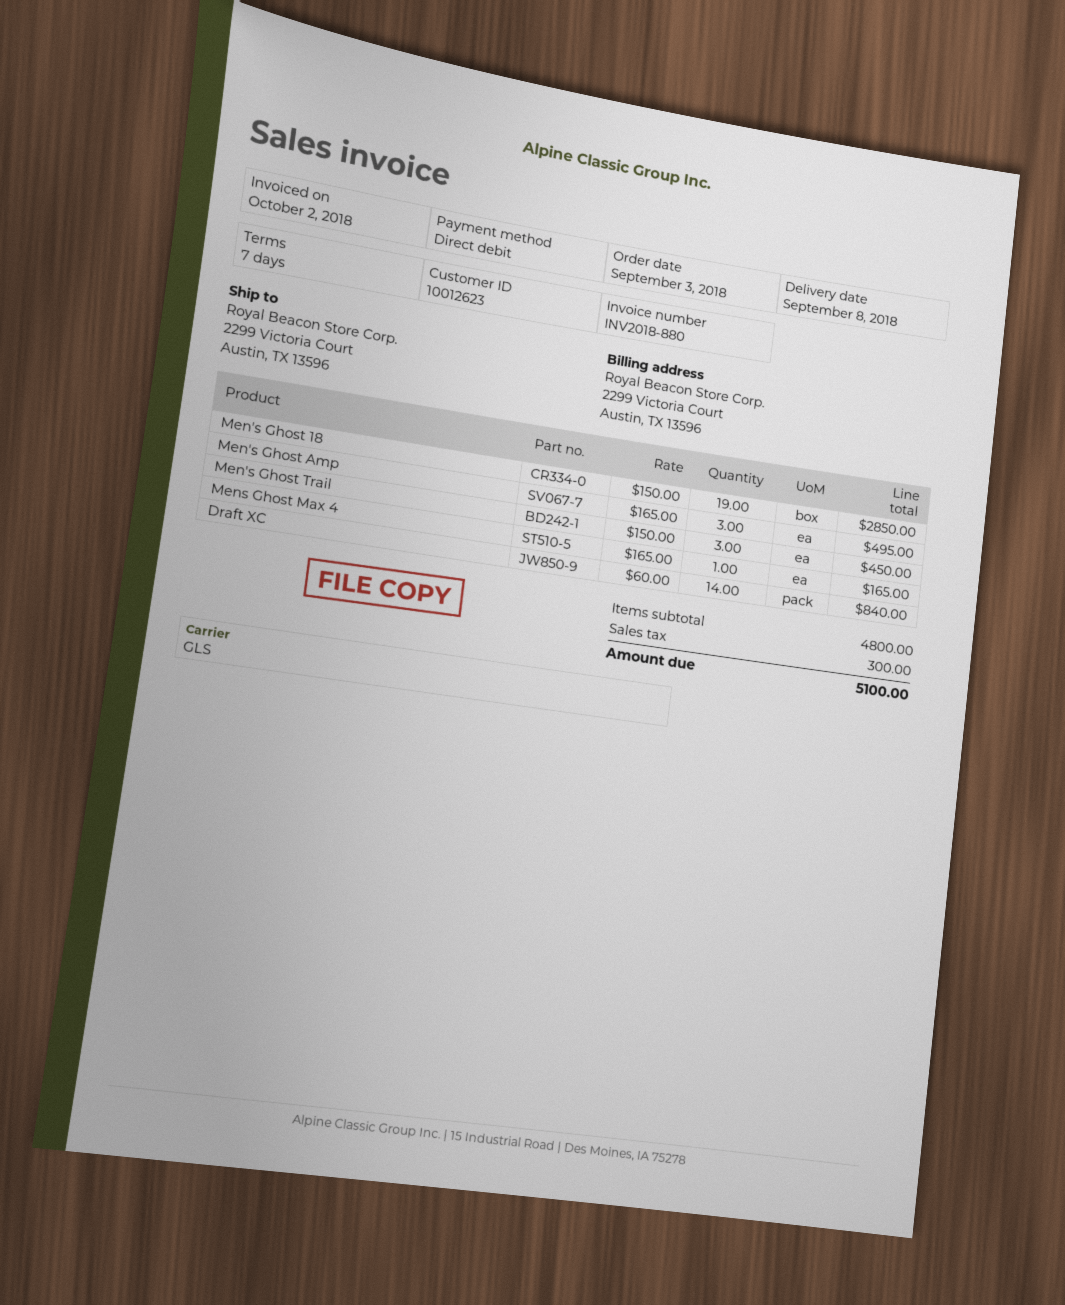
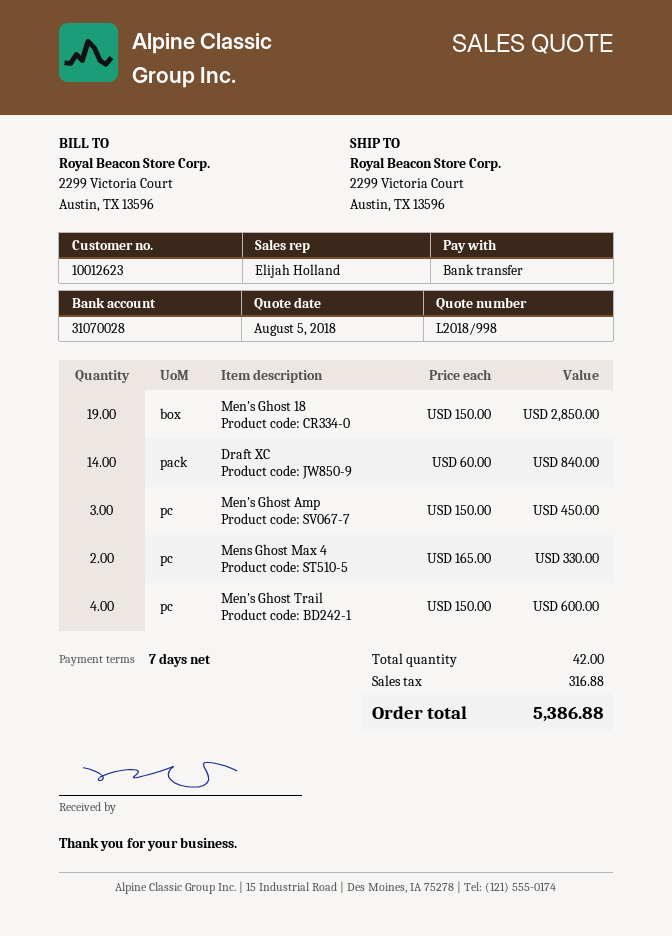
payment method: direct debit -> bank transfer
Men's Ghost Amp: 3 x 165.00 = 495.00 -> 3 x 150.00 = 450.00
Men's Ghost Trail: 3 x 150.00 = 450.00 -> 4 x 150.00 = 600.00
Mens Ghost Max 4: 1 x 165.00 = 165.00 -> 2 x 165.00 = 330.00
tax: 300.00 -> 316.88
total: 5100.00 -> 5386.88

